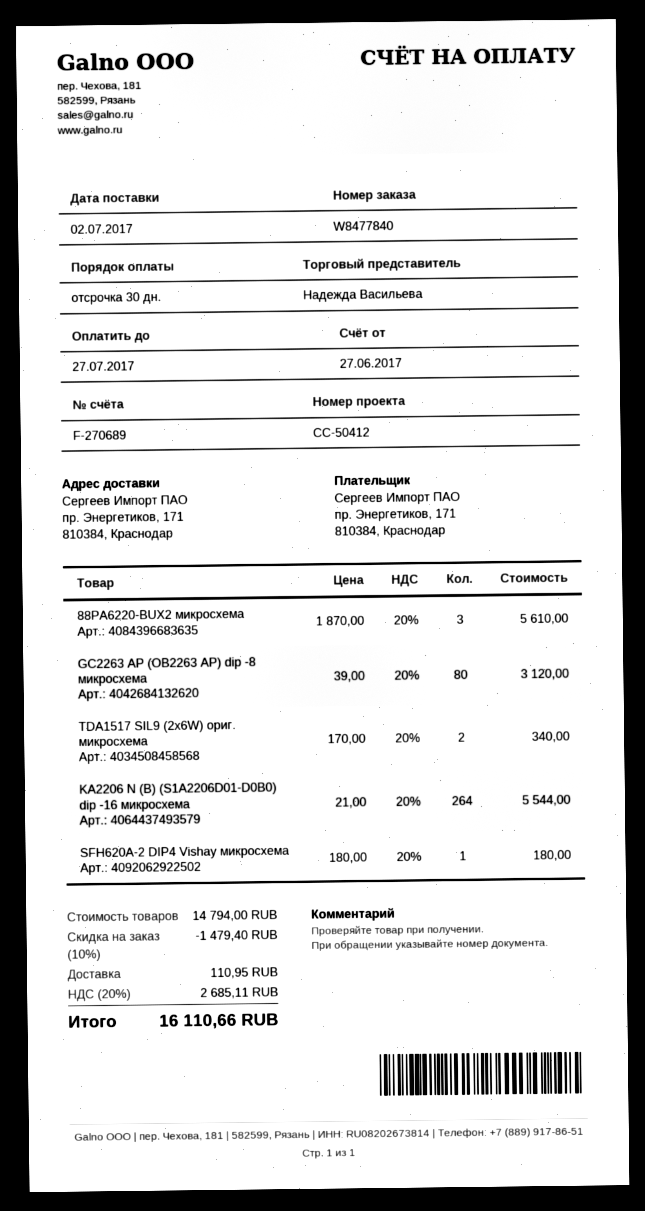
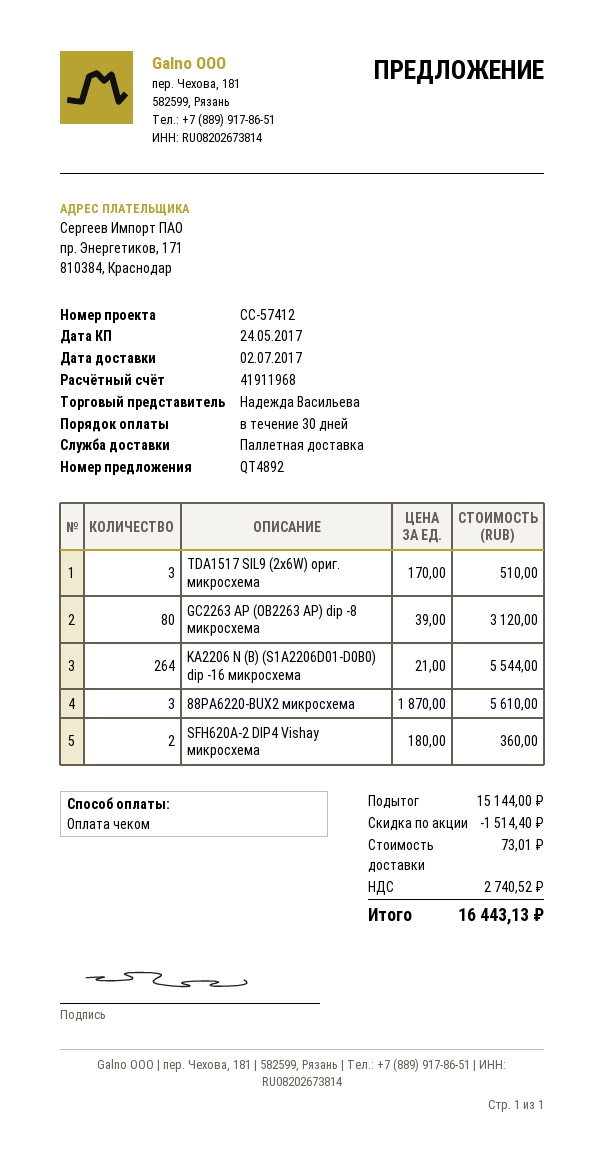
reference: CC-50412 -> CC-57412
TDA1517 SIL9 (2x6W) ориг. микросхема: 2 x 170.00 = 340.00 -> 3 x 170.00 = 510.00
SFH620A-2 DIP4 Vishay микросхема: 1 x 180.00 = 180.00 -> 2 x 180.00 = 360.00
subtotal: 14794.00 -> 15144.00
discount: 1479.40 -> 1514.40
shipping: 110.95 -> 73.01
tax: 2685.11 -> 2740.52
total: 16110.66 -> 16443.13

